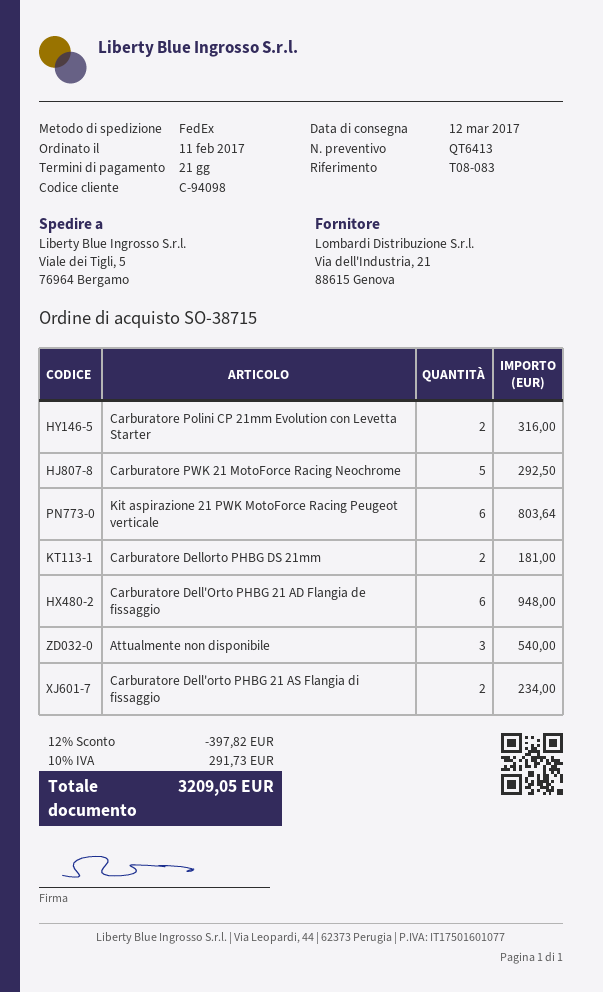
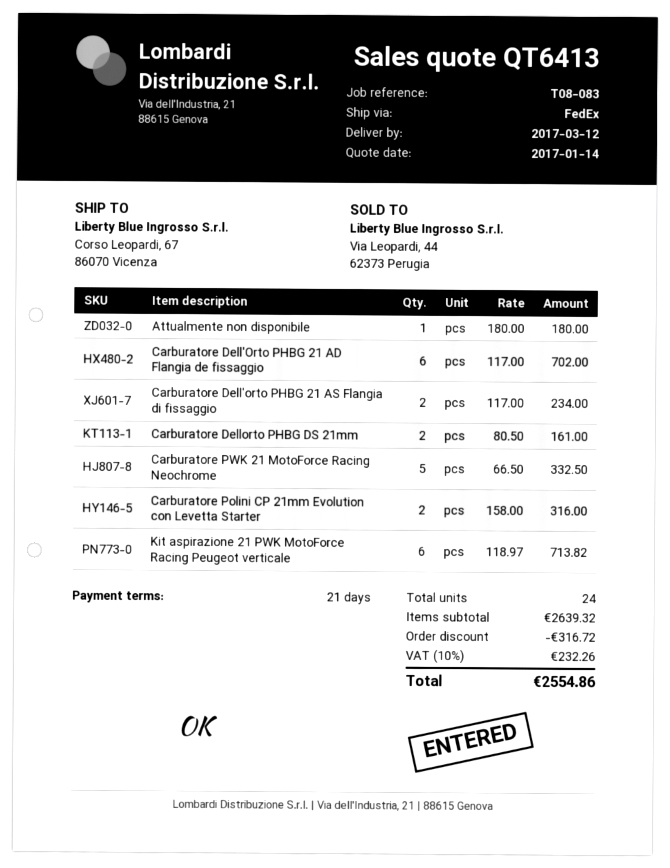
ship to: Viale dei Tigli, 5, 76964 Bergamo -> Corso Leopardi, 67, 86070 Vicenza
Carburatore PWK 21 MotoForce Racing Neochrome: 5 for 292.50 -> 5 for 332.50
Kit aspirazione 21 PWK MotoForce Racing Peugeot verticale: 6 for 803.64 -> 6 for 713.82
Carburatore Dellorto PHBG DS 21mm: 2 for 181.00 -> 2 for 161.00
Carburatore Dell'Orto PHBG 21 AD Flangia de fissaggio: 6 for 948.00 -> 6 for 702.00
Attualmente non disponibile: 3 for 540.00 -> 1 for 180.00
discount: 397.82 -> 316.72
tax: 10% = 291.73 -> 10% = 232.26
total: 3209.05 -> 2554.86

